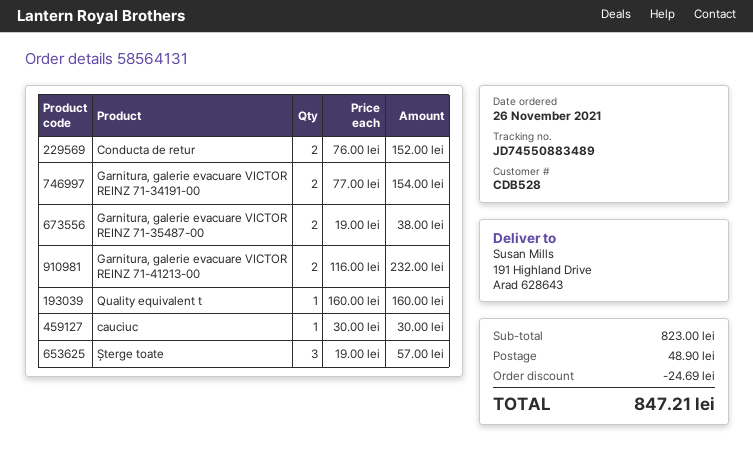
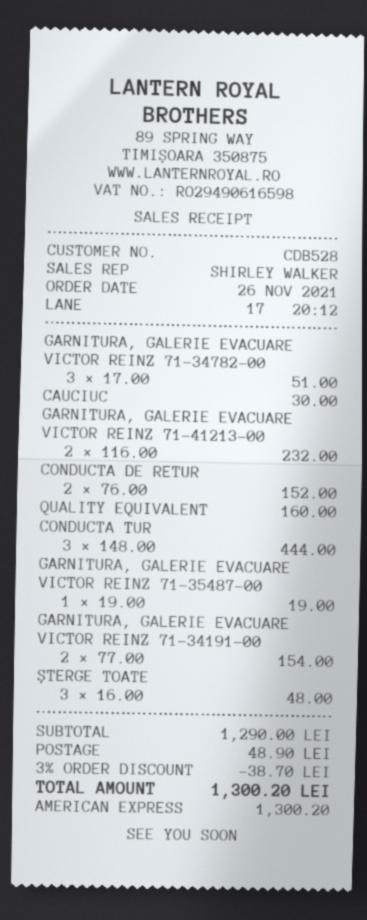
Garnitura, galerie evacuare VICTOR REINZ 71-35487-00: 2 x 19.00 = 38.00 -> 1 x 19.00 = 19.00
Șterge toate: 3 x 19.00 = 57.00 -> 3 x 16.00 = 48.00
GARNITURA, GALERIE EVACUARE VICTOR REINZ 71-34782-00: none -> 3 x 17.00 = 51.00
CONDUCTA TUR: none -> 3 x 148.00 = 444.00
subtotal: 823.00 -> 1290.00
discount: 24.69 -> 38.70
total: 847.21 -> 1300.20

